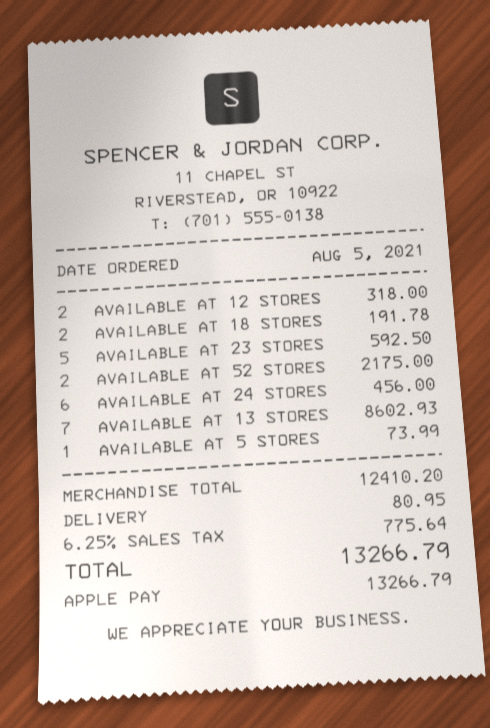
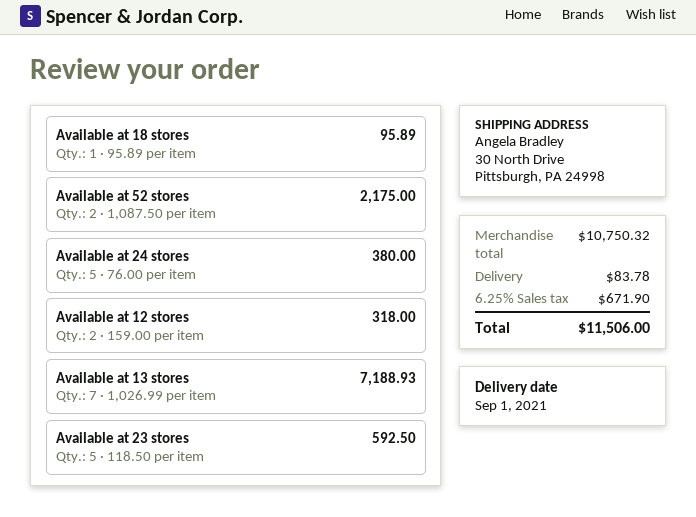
AVAILABLE AT 18 STORES: 2 for 191.78 -> 1 for 95.89
AVAILABLE AT 24 STORES: 6 for 456.00 -> 5 for 380.00
AVAILABLE AT 13 STORES: 7 for 8602.93 -> 7 for 7188.93
AVAILABLE AT 5 STORES: 1 for 73.99 -> none
subtotal: 12410.20 -> 10750.32
shipping: 80.95 -> 83.78
tax: 6.25% = 775.64 -> 6.25% = 671.90
total: 13266.79 -> 11506.00

